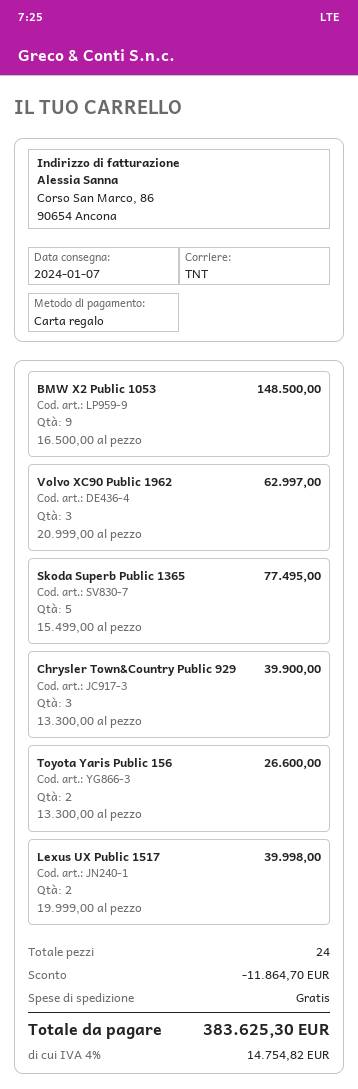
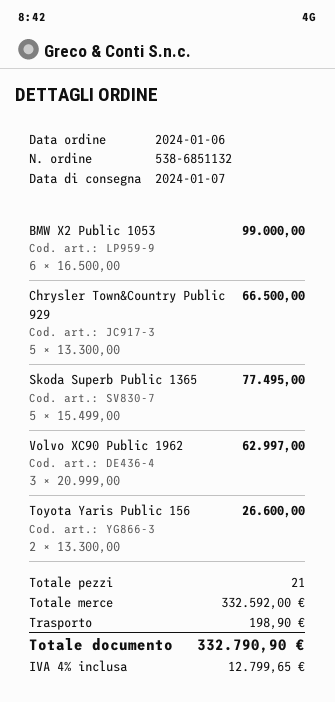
BMW X2 Public 1053: 9 x 16500.00 = 148500.00 -> 6 x 16500.00 = 99000.00
Chrysler Town&Country Public 929: 3 x 13300.00 = 39900.00 -> 5 x 13300.00 = 66500.00
Lexus UX Public 1517: 2 x 19999.00 = 39998.00 -> none
total quantity: 24 -> 21
discount: 11864.70 -> none
shipping: 0.00 -> 198.90
tax: 4% = 14754.82 -> 4% = 12799.65
total: 383625.30 -> 332790.90

